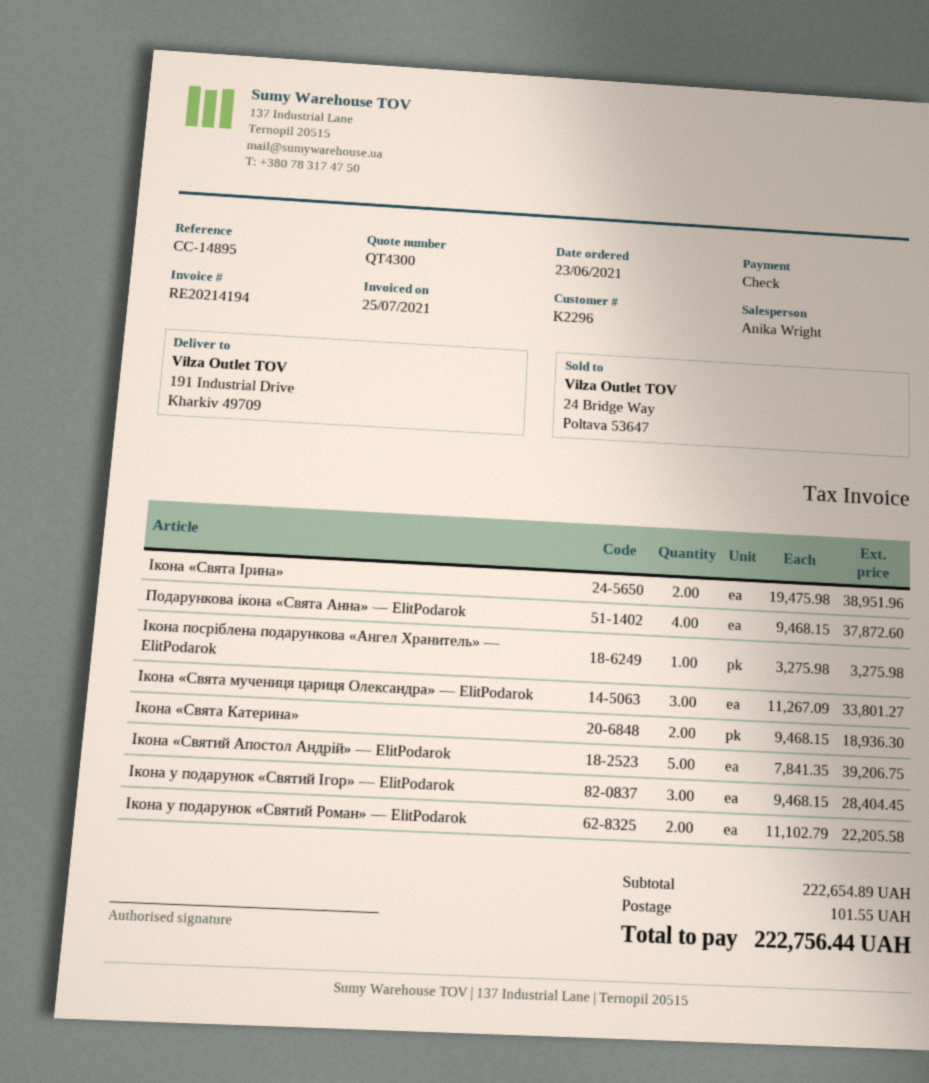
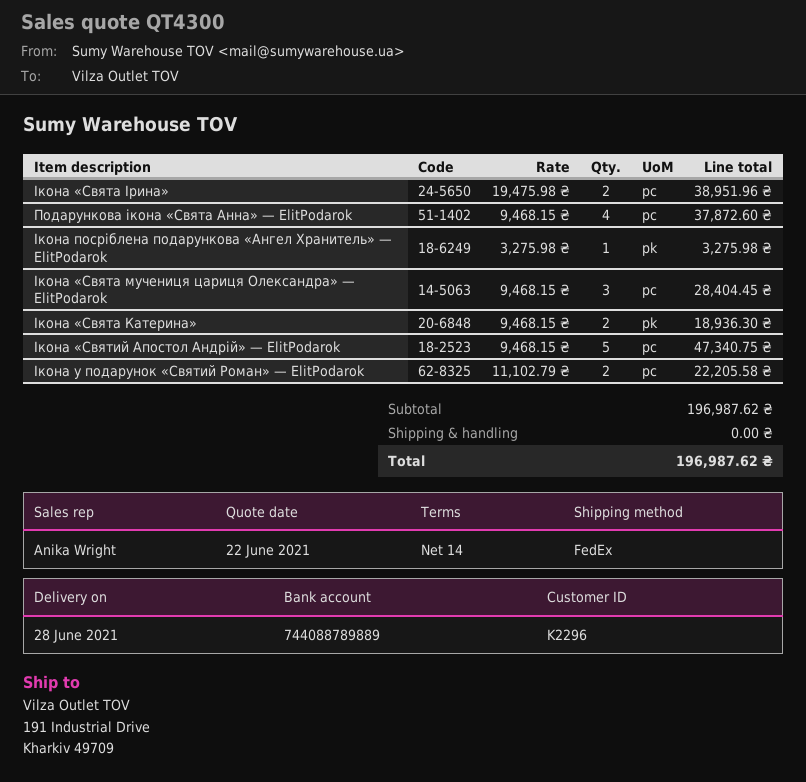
Ікона «Свята мучениця цариця Олександра» — ElitPodarok: 3 x 11267.09 = 33801.27 -> 3 x 9468.15 = 28404.45
Ікона «Святий Апостол Андрій» — ElitPodarok: 5 x 7841.35 = 39206.75 -> 5 x 9468.15 = 47340.75
Ікона у подарунок «Святий Ігор» — ElitPodarok: 3 x 9468.15 = 28404.45 -> none
subtotal: 222654.89 -> 196987.62
shipping: 101.55 -> 0.00
total: 222756.44 -> 196987.62

